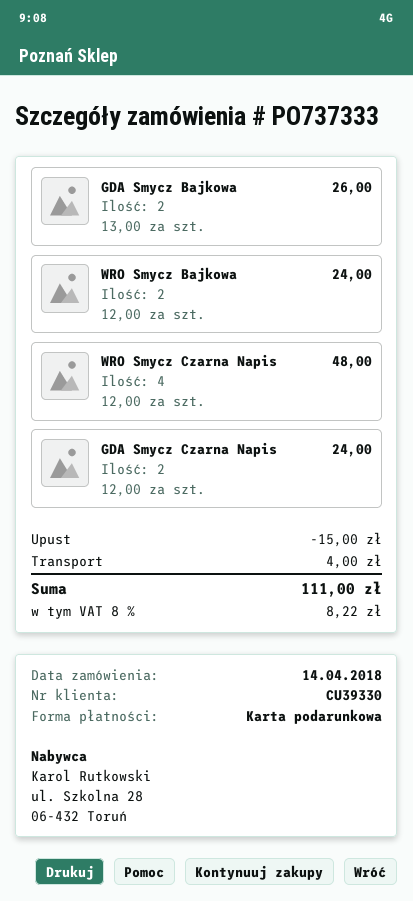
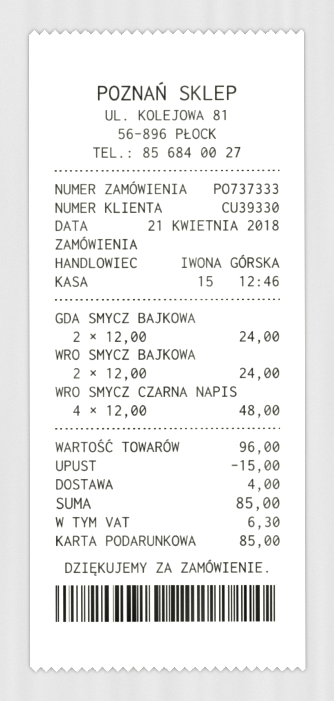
order date: 2018-04-14 -> 2018-04-21
GDA Smycz Bajkowa: 2 x 13.00 = 26.00 -> 2 x 12.00 = 24.00
GDA Smycz Czarna Napis: 2 x 12.00 = 24.00 -> none
tax: 8.22 -> 6.30
total: 111.00 -> 85.00

